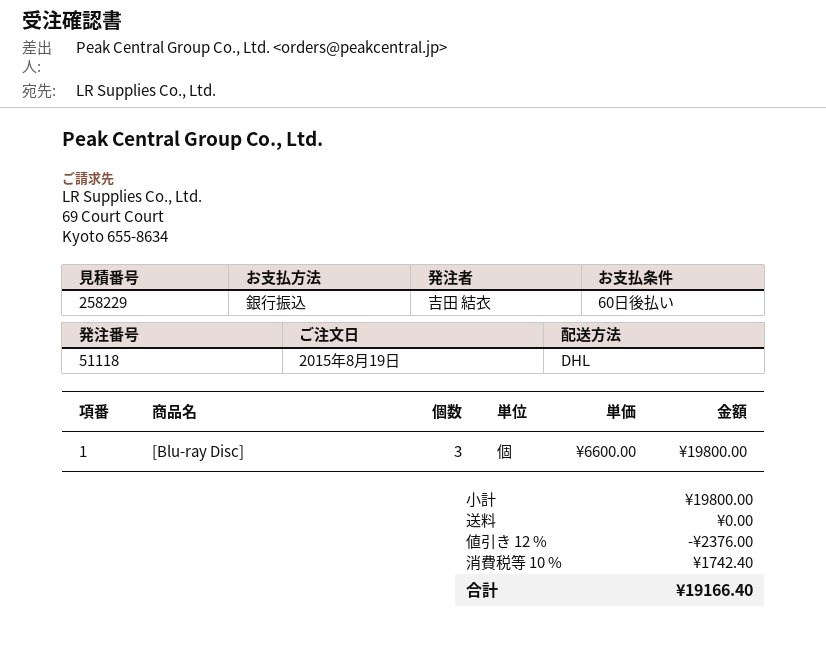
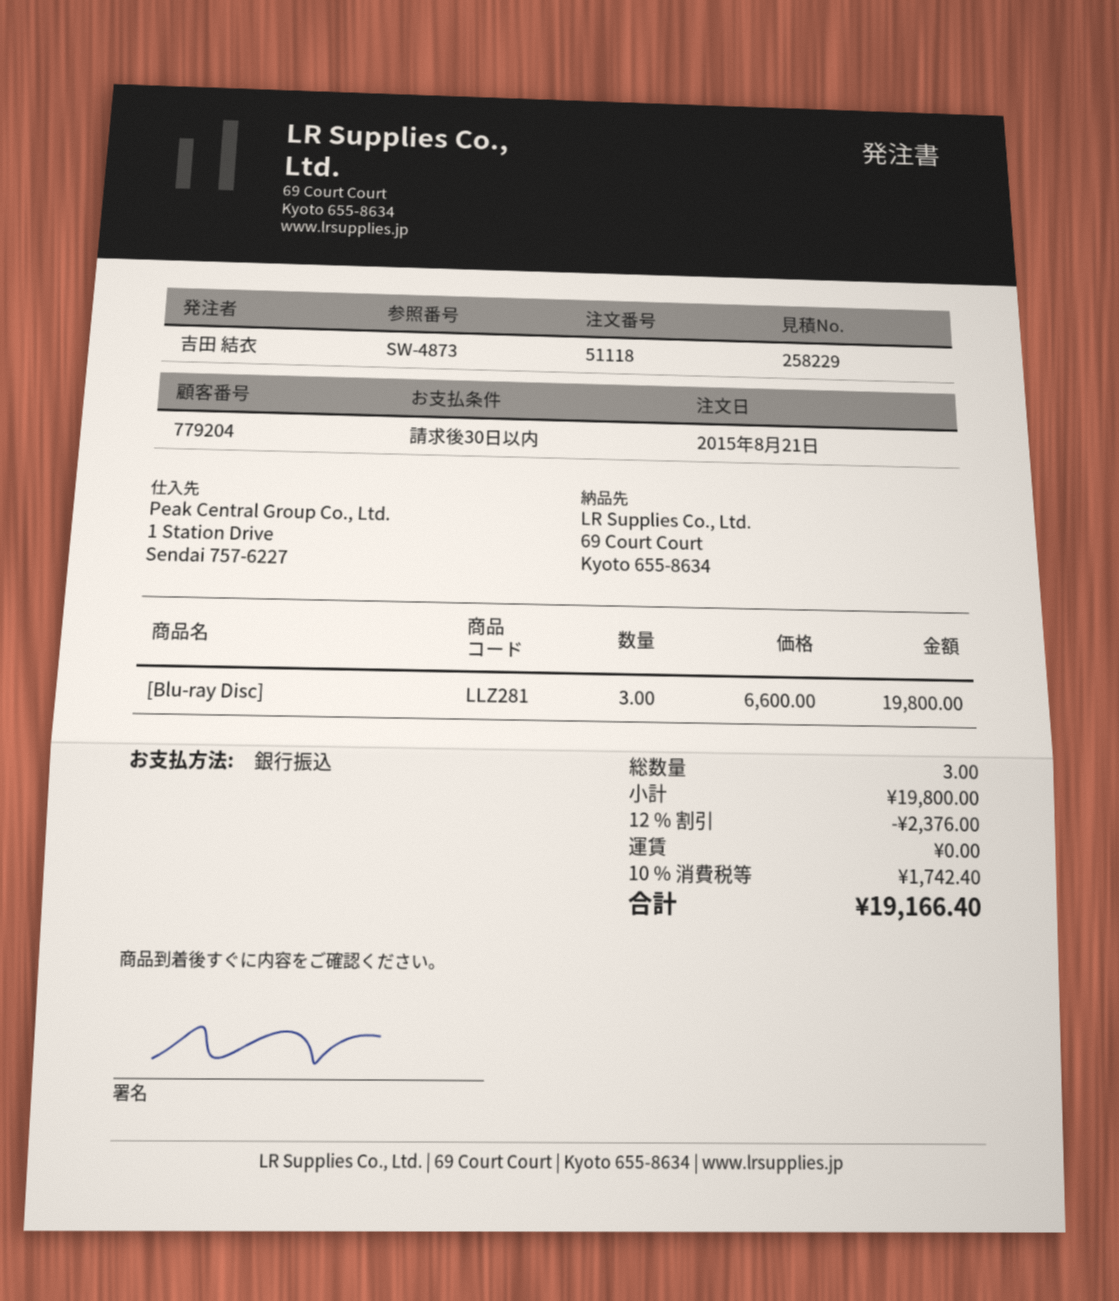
order date: 2015-08-19 -> 2015-08-21
payment terms: 60 days -> 30 days

